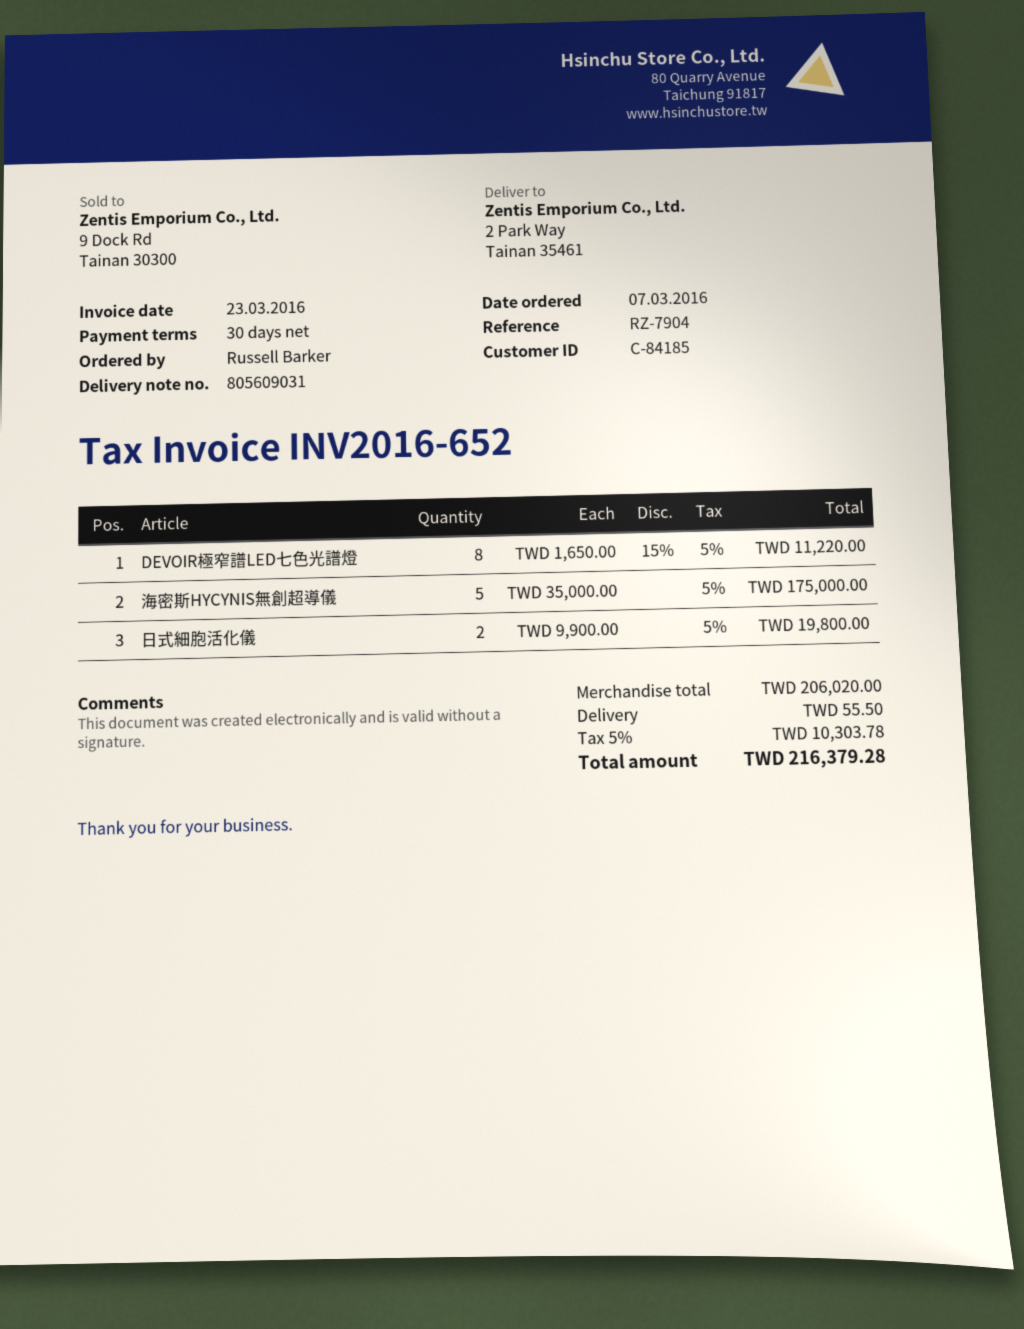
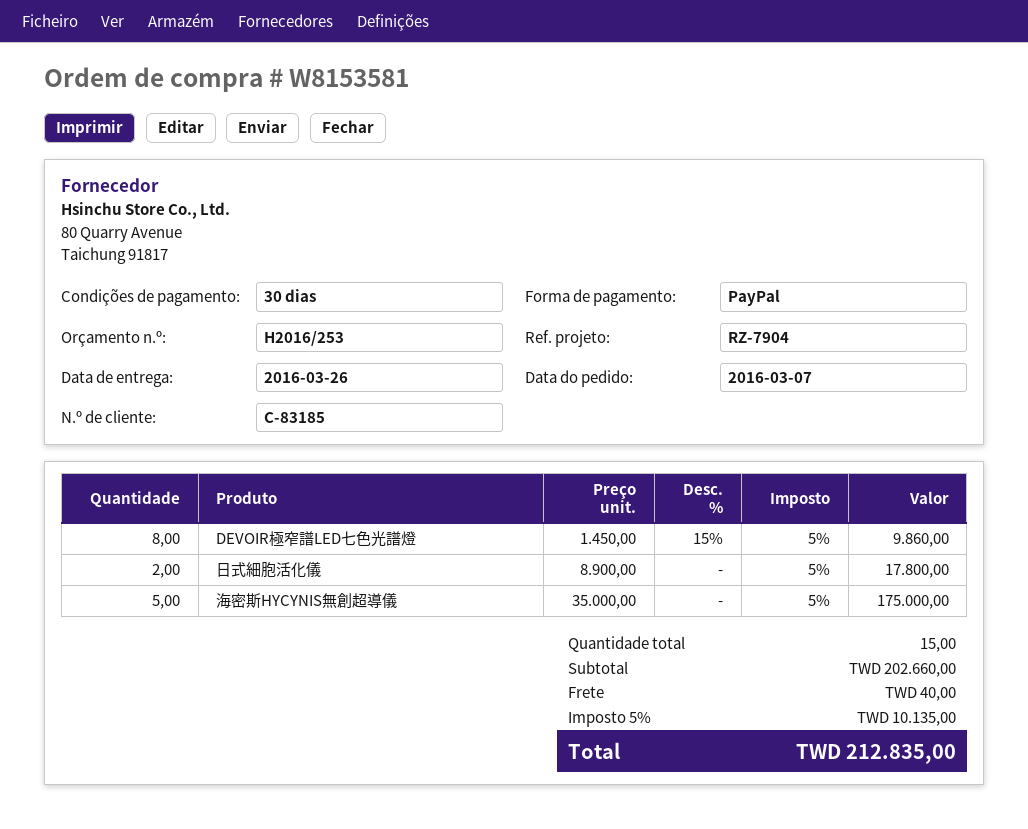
customer number: C-84185 -> C-83185
DEVOIR極窄譜LED七色光譜燈: 8 x 1650.00 - 15% = 11220.00 -> 8 x 1450.00 - 15% = 9860.00
日式細胞活化儀: 2 x 9900.00 = 19800.00 -> 2 x 8900.00 = 17800.00
subtotal: 206020.00 -> 202660.00
shipping: 55.50 -> 40.00
tax: 5% = 10303.78 -> 5% = 10135.00
total: 216379.28 -> 212835.00

